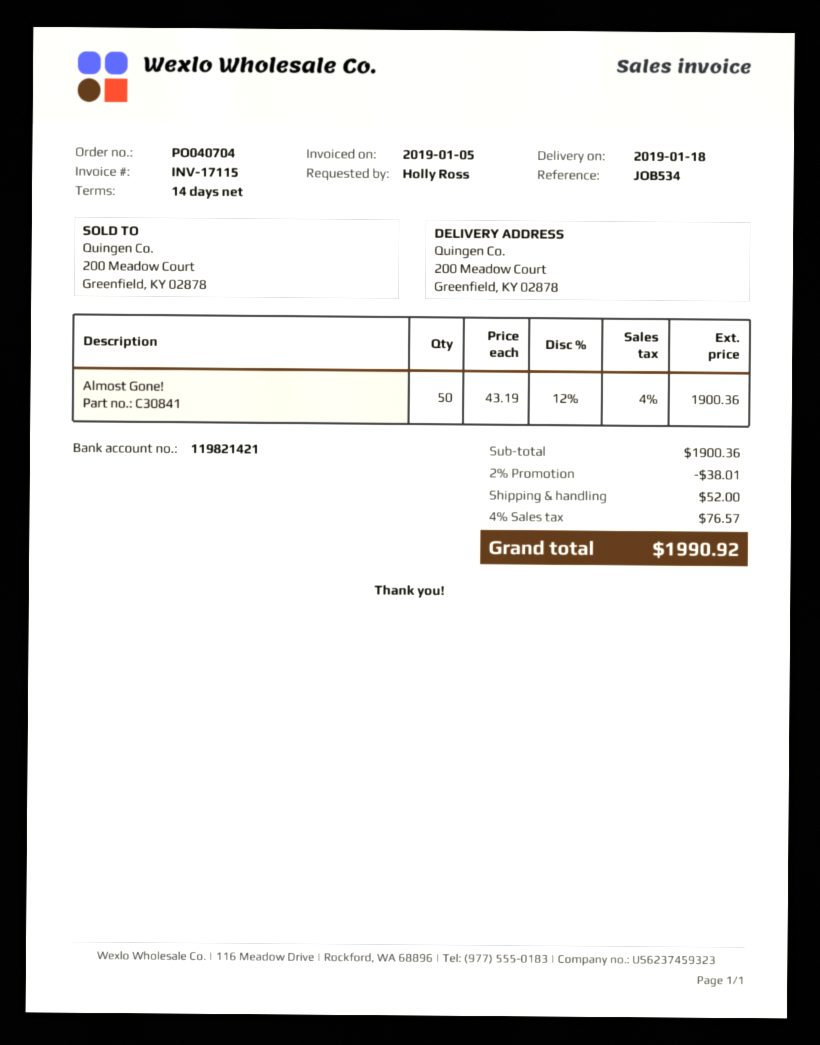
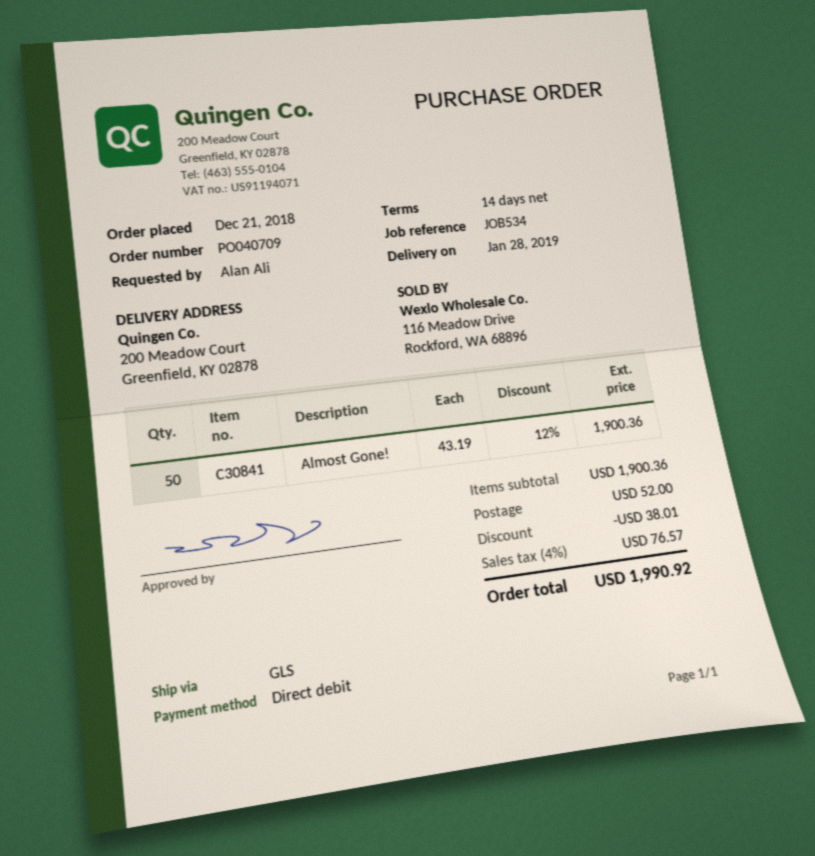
order number: PO040704 -> PO040709
delivery date: 2019-01-18 -> 2019-01-28
ordered by: Holly Ross -> Alan Ali

